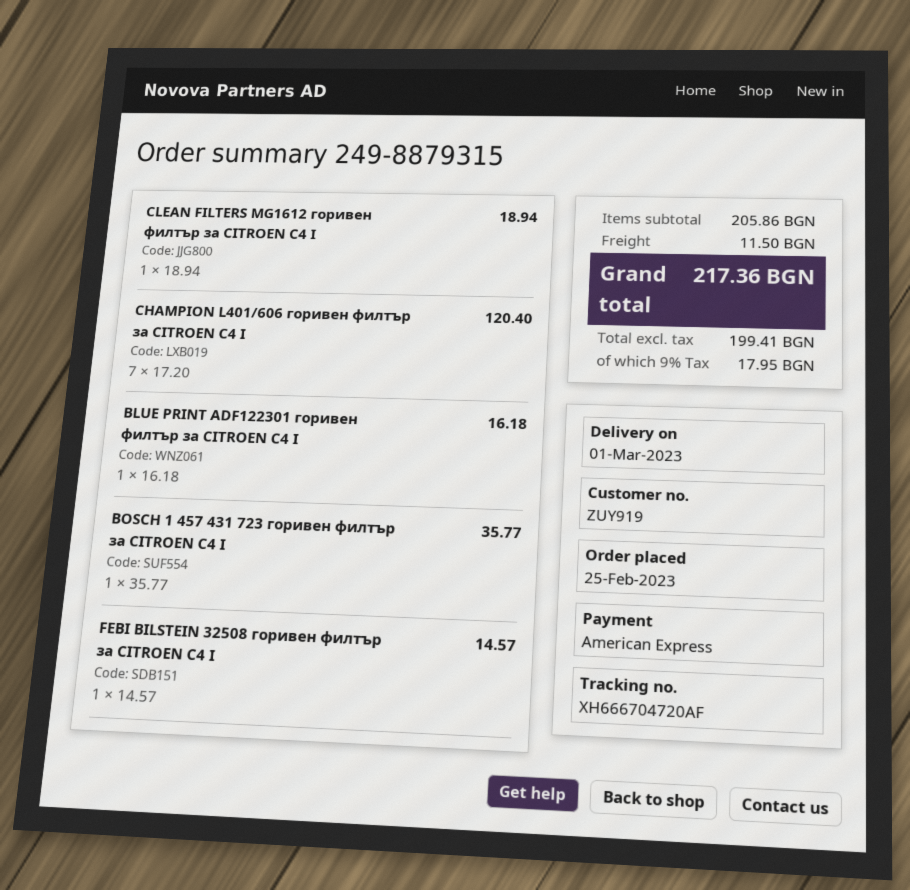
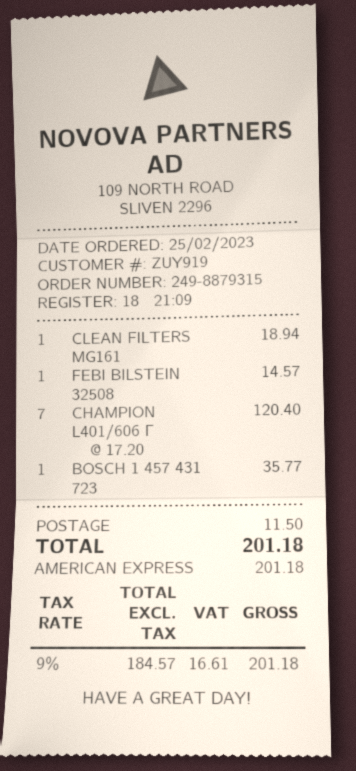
BLUE PRINT ADF122301 горивен филтър за CITROEN C4 I: 1 x 16.18 = 16.18 -> none
net: 199.41 -> 184.57
tax: 9% = 17.95 -> 9% = 16.61
total: 217.36 -> 201.18

